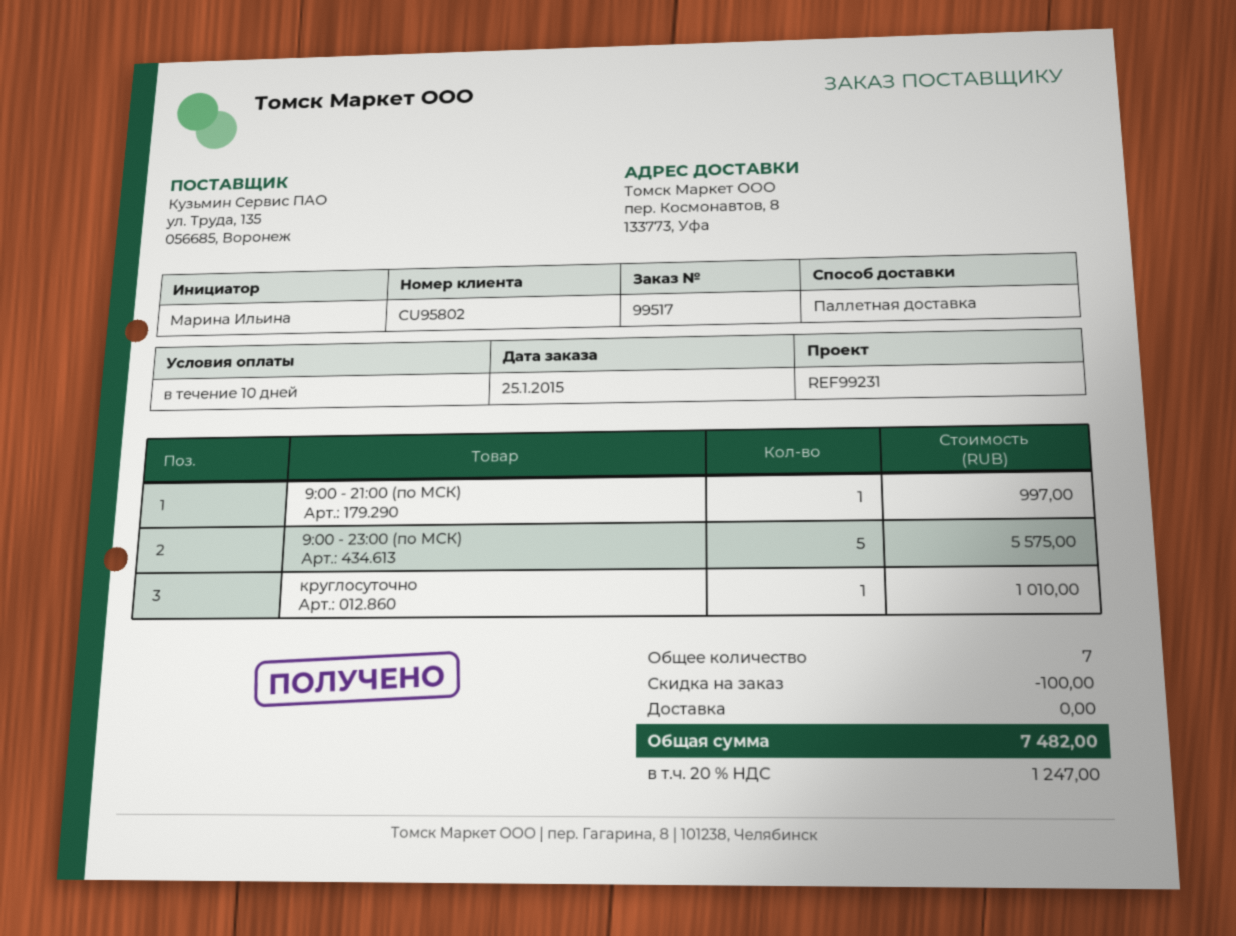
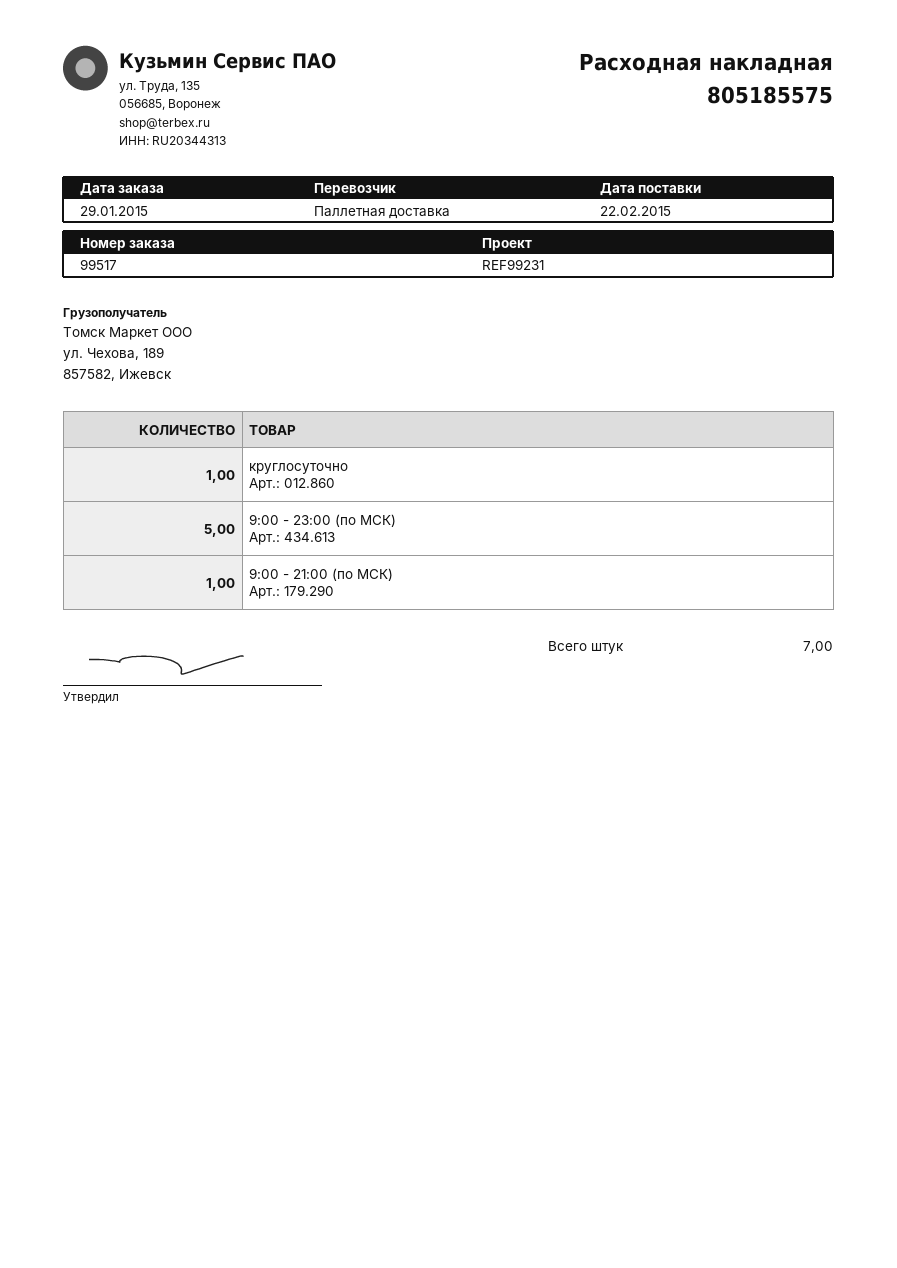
order date: 2015-01-25 -> 2015-01-29
ship to: пер. Космонавтов, 8, 133773, Уфа -> ул. Чехова, 189, 857582, Ижевск

